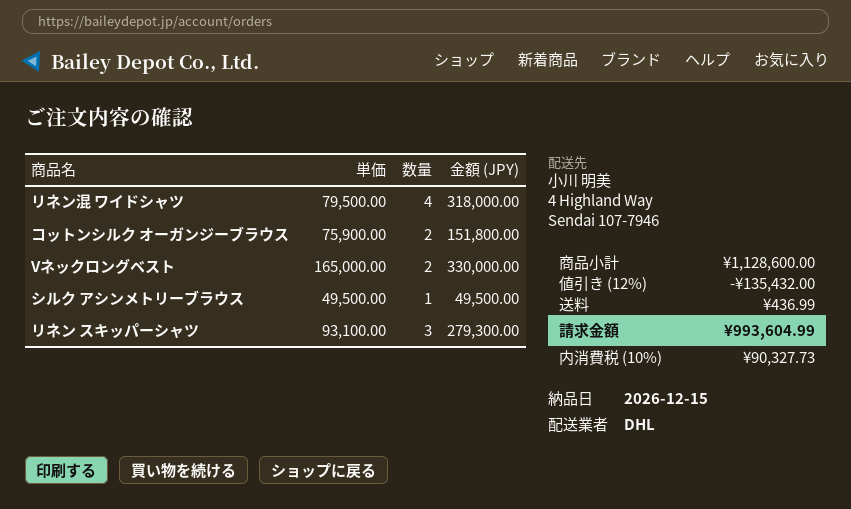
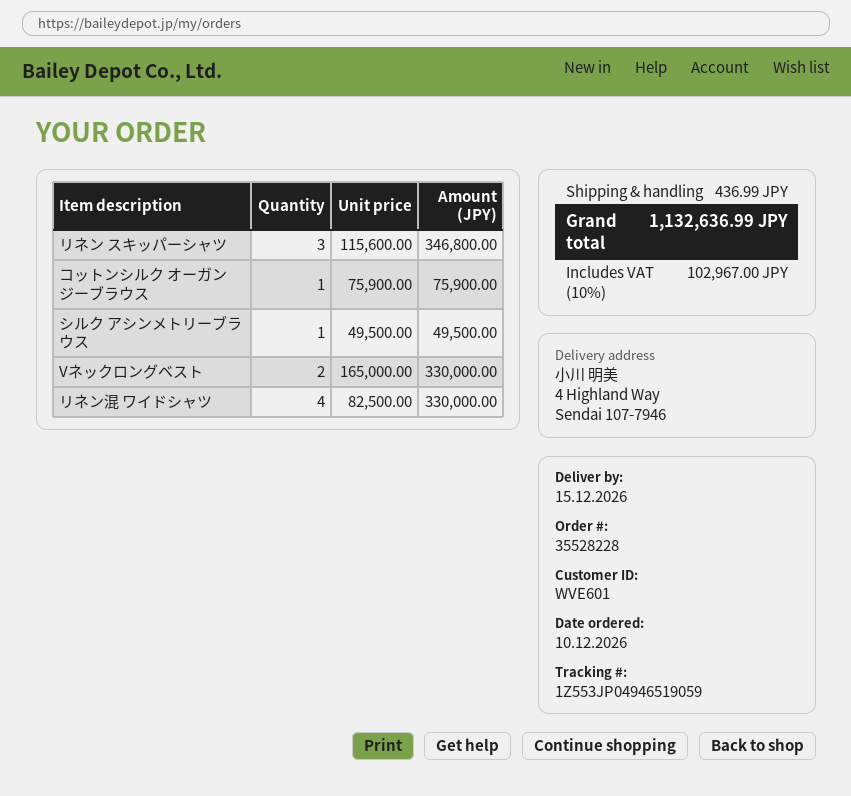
リネン混 ワイドシャツ: 4 x 79500.00 = 318000.00 -> 4 x 82500.00 = 330000.00
コットンシルク オーガンジーブラウス: 2 x 75900.00 = 151800.00 -> 1 x 75900.00 = 75900.00
リネン スキッパーシャツ: 3 x 93100.00 = 279300.00 -> 3 x 115600.00 = 346800.00
discount: 12% = 135432.00 -> none
tax: 10% = 90327.73 -> 10% = 102967.00
total: 993604.99 -> 1132636.99

